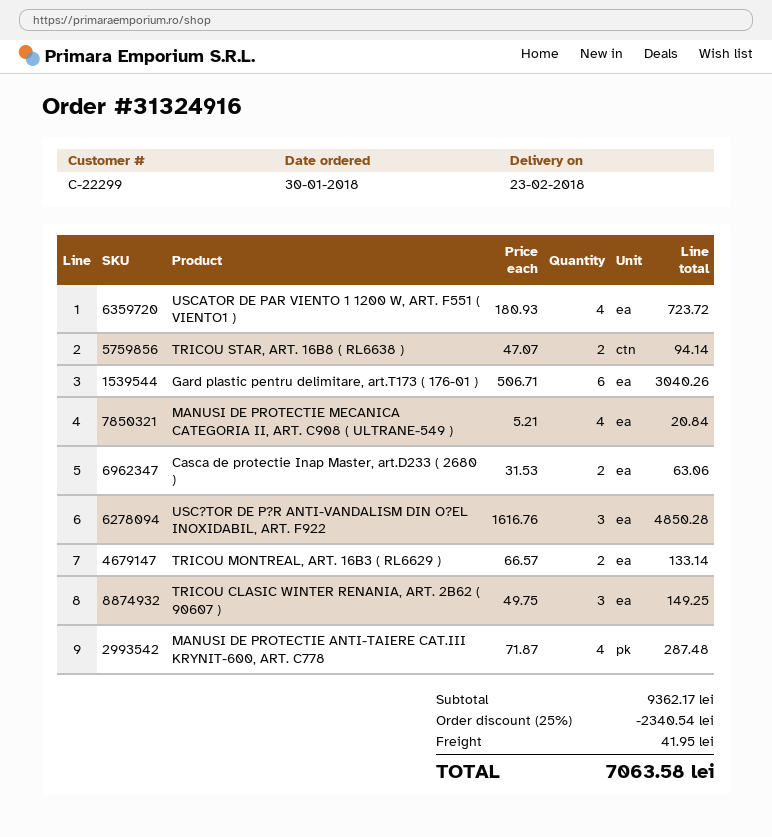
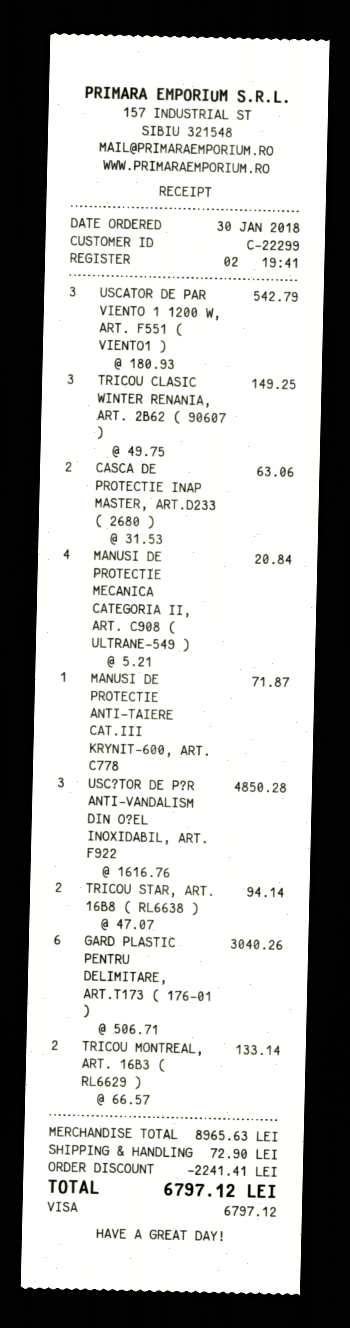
USCATOR DE PAR VIENTO 1 1200 W, ART. F551 ( VIENTO1 ): 4 x 180.93 = 723.72 -> 3 x 180.93 = 542.79
MANUSI DE PROTECTIE ANTI-TAIERE CAT.III KRYNIT-600, ART. C778: 4 x 71.87 = 287.48 -> 1 x 71.87 = 71.87
subtotal: 9362.17 -> 8965.63
discount: 2340.54 -> 2241.41
shipping: 41.95 -> 72.90
total: 7063.58 -> 6797.12

